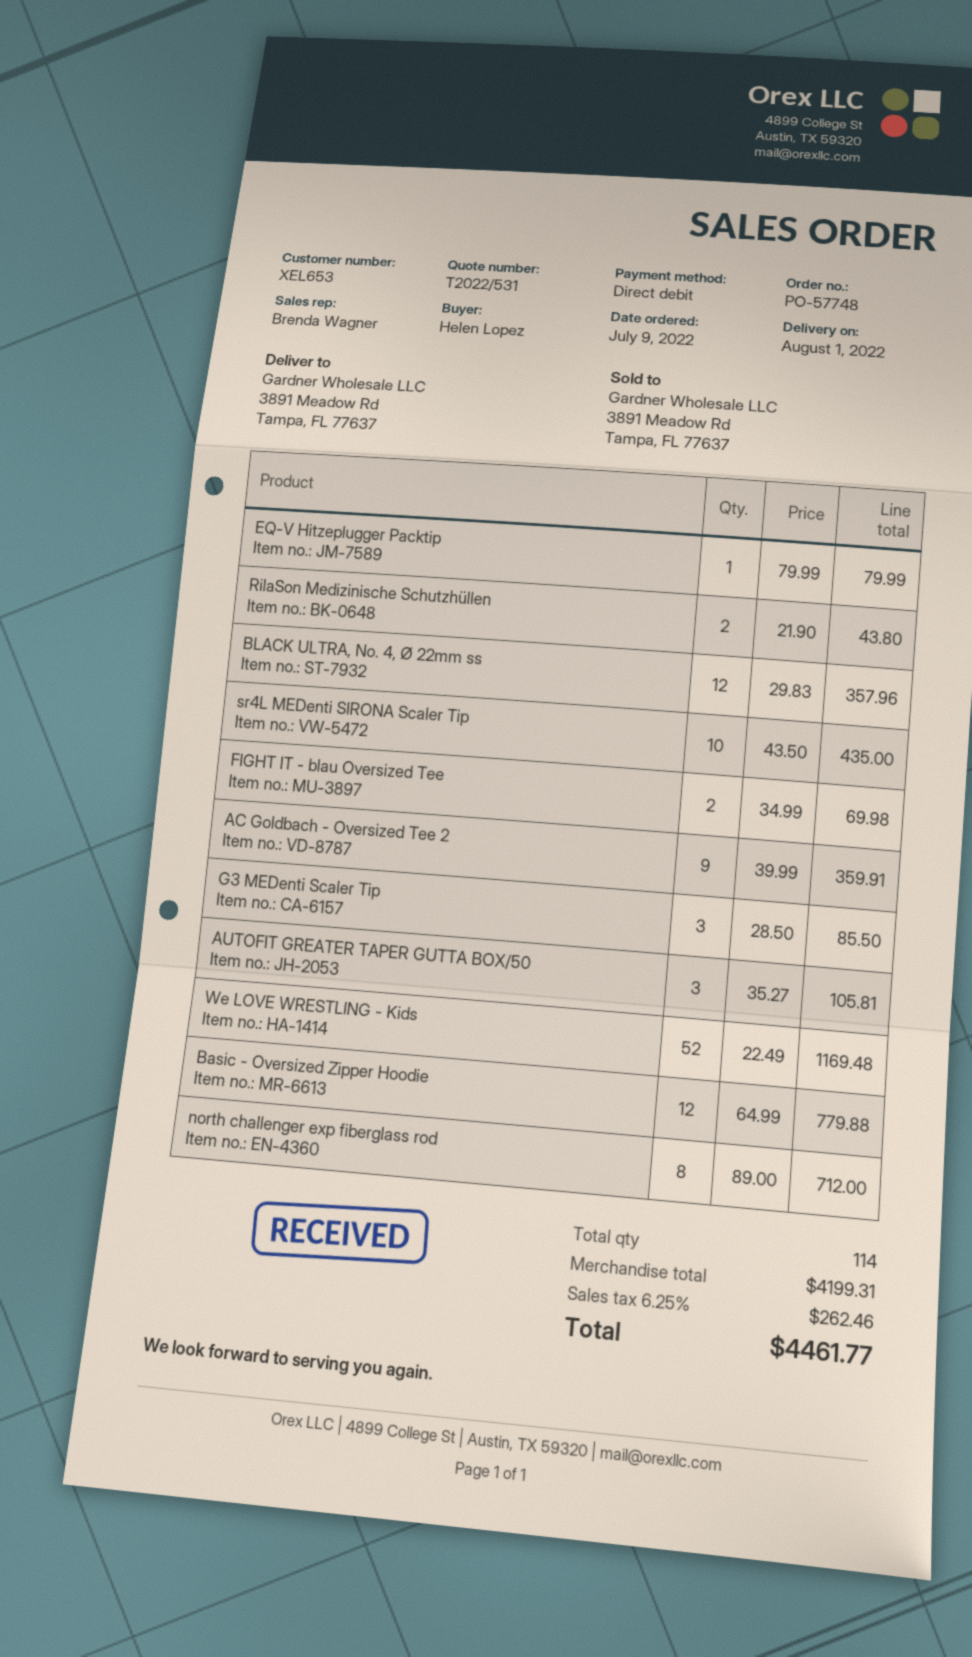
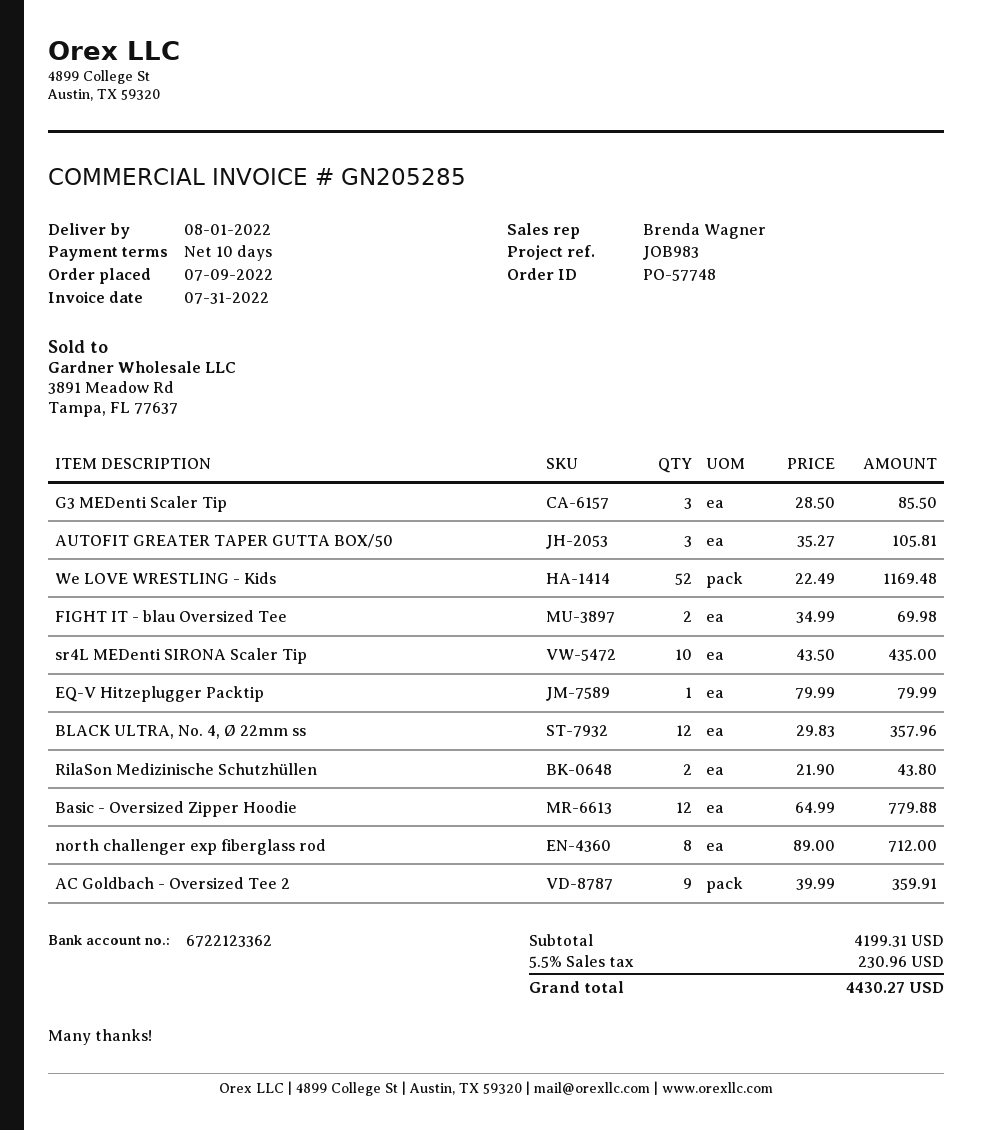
tax: 6.25% = 262.46 -> 5.5% = 230.96
total: 4461.77 -> 4430.27

